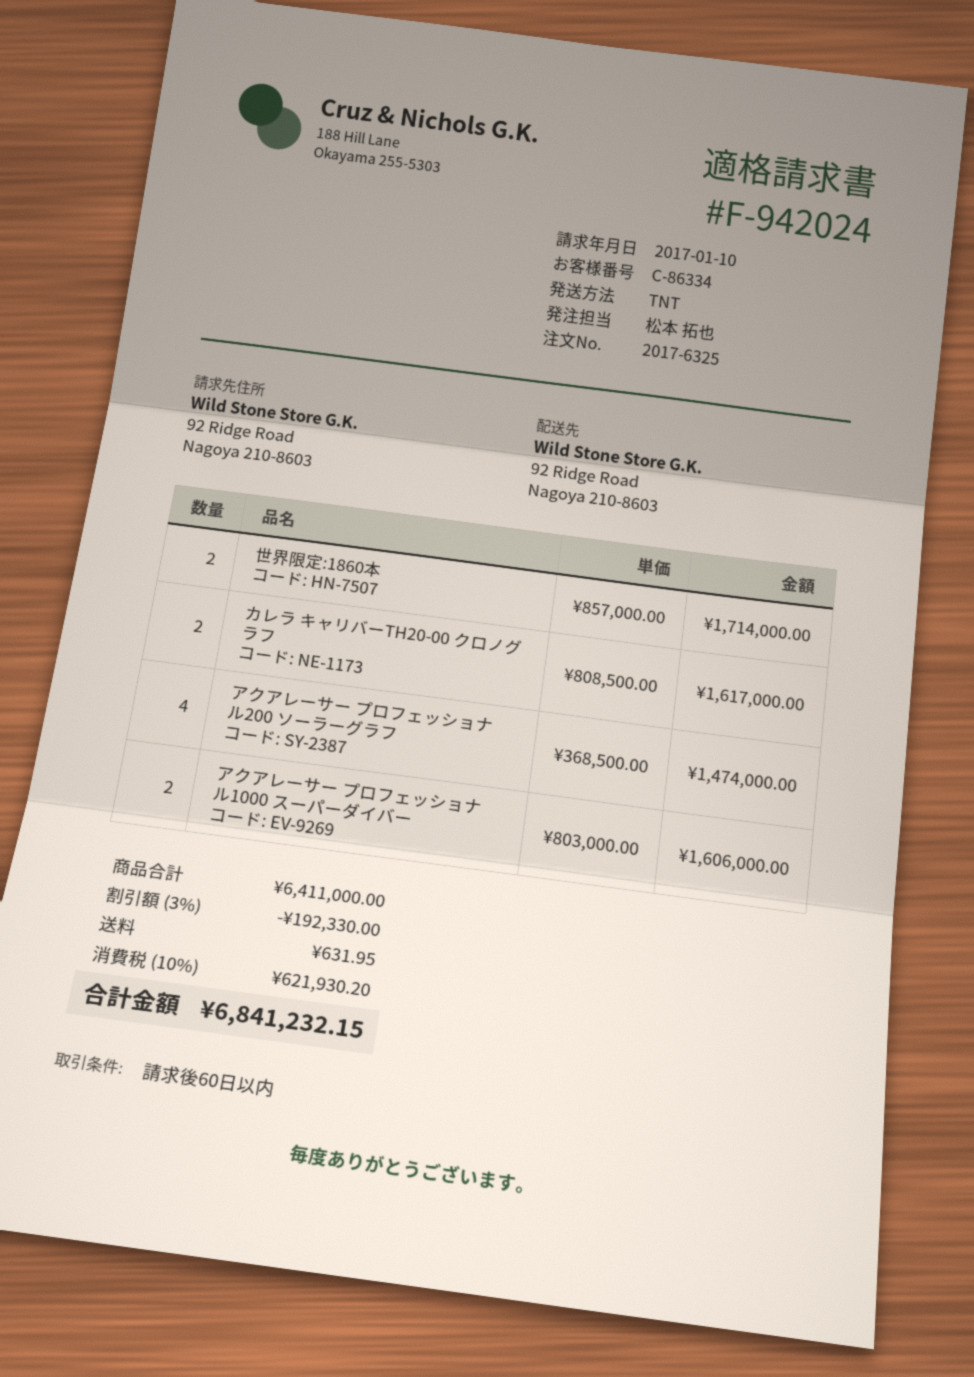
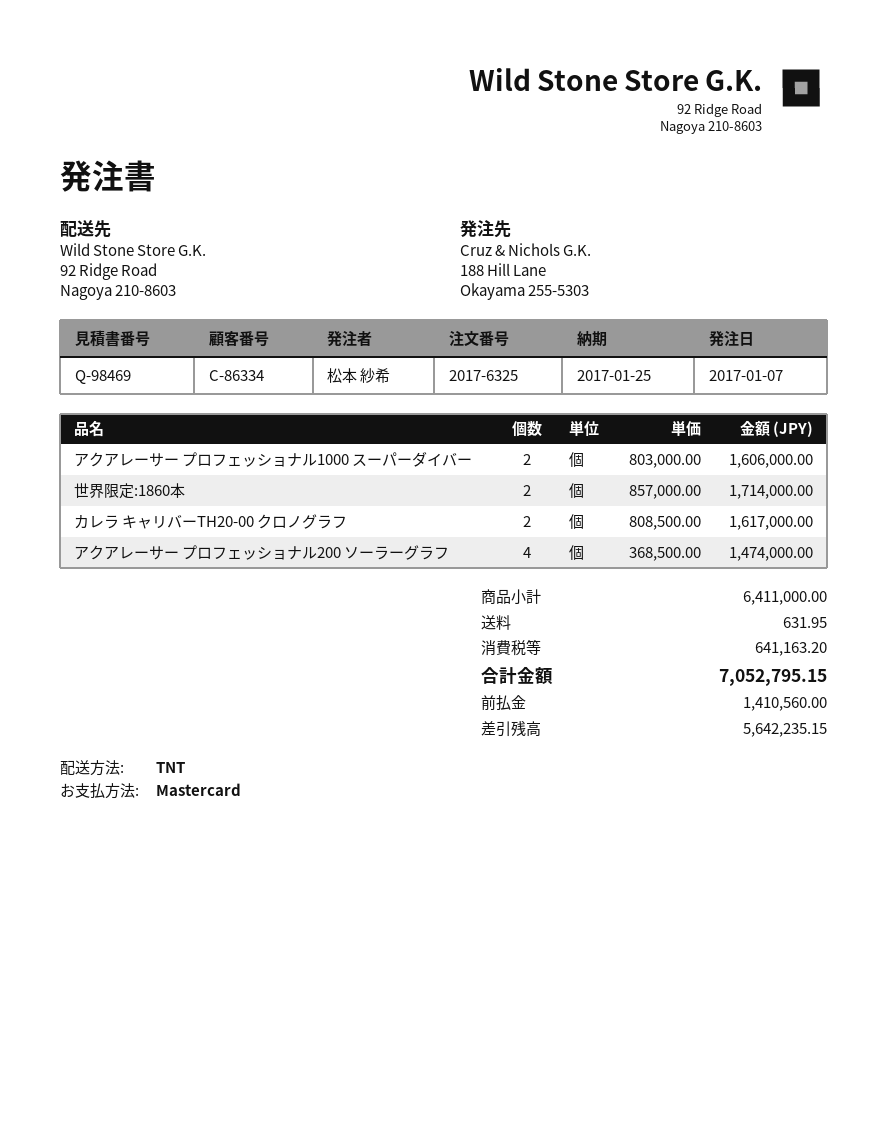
ordered by: 松本 拓也 -> 松本 紗希
discount: 3% = 192330.00 -> none
tax: 621930.20 -> 641163.20
total: 6841232.15 -> 7052795.15

